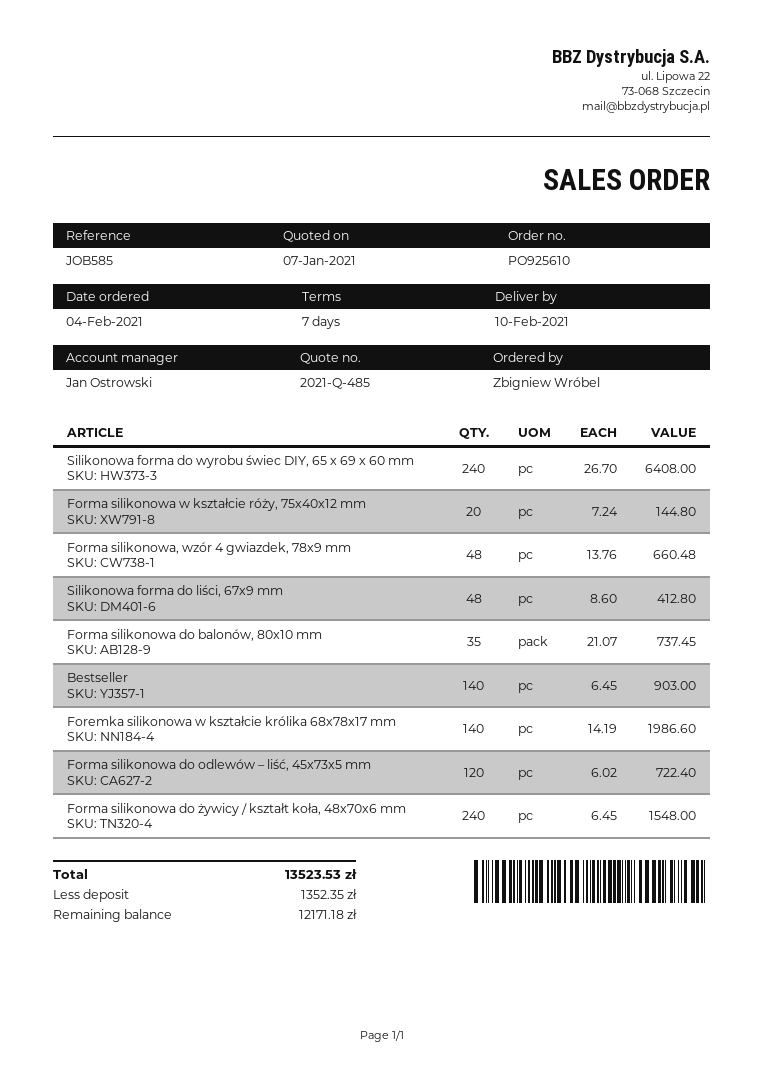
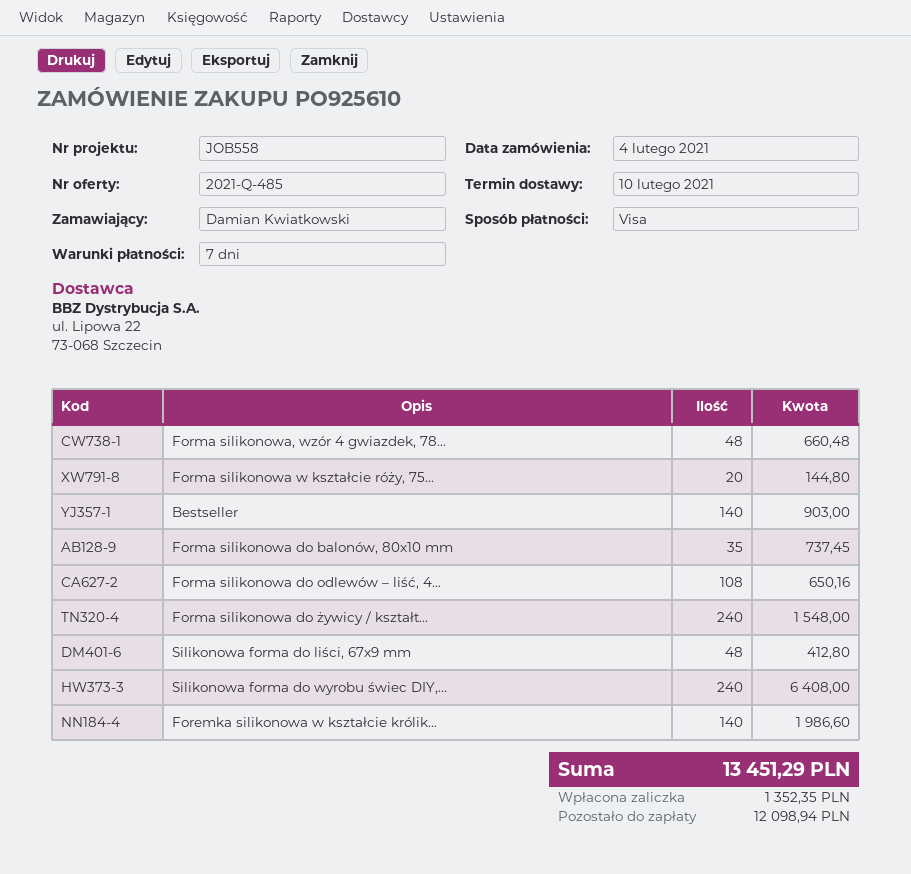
reference: JOB585 -> JOB558
ordered by: Zbigniew Wróbel -> Damian Kwiatkowski
Forma silikonowa do odlewów – liść, 45x73x5 mm: 120 for 722.40 -> 108 for 650.16
total: 13523.53 -> 13451.29
balance: 12171.18 -> 12098.94

